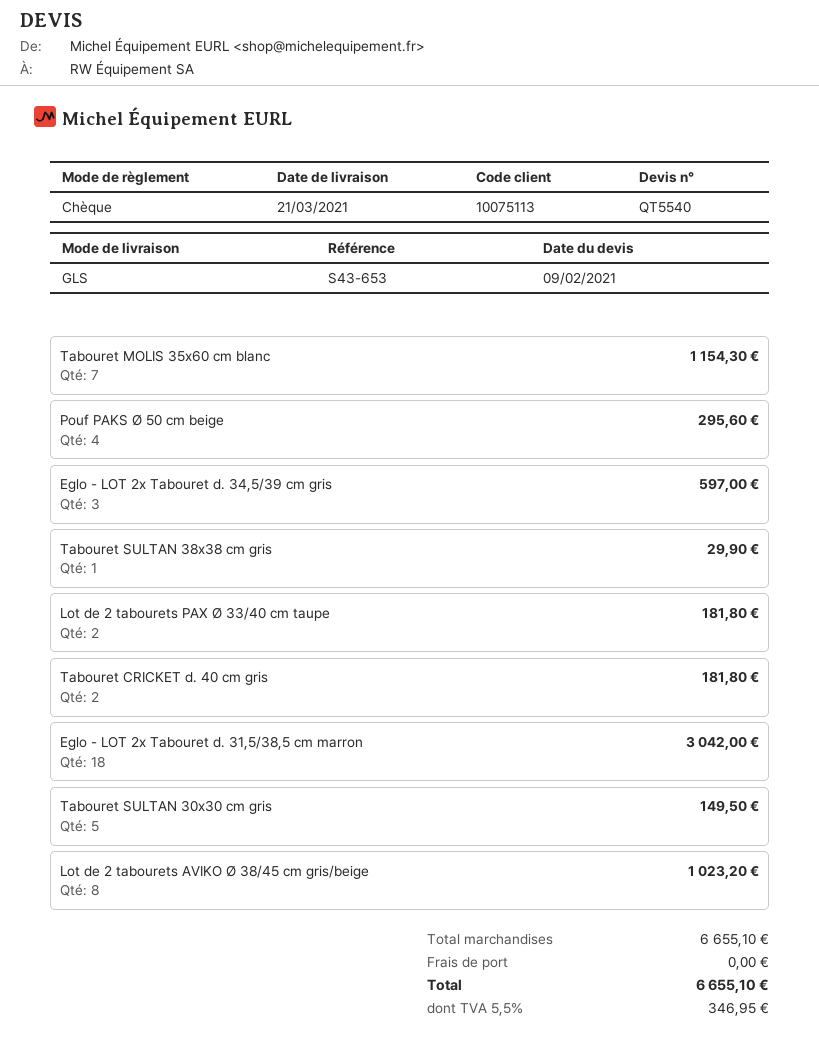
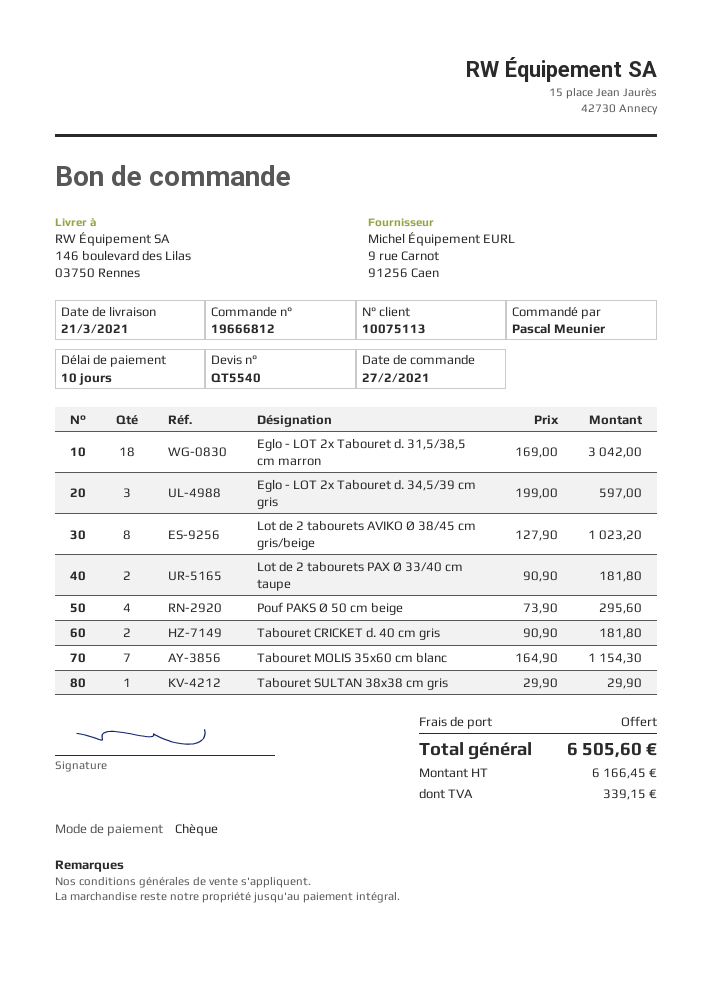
Tabouret SULTAN 30x30 cm gris: 5 for 149.50 -> none
tax: 346.95 -> 339.15
total: 6655.10 -> 6505.60

